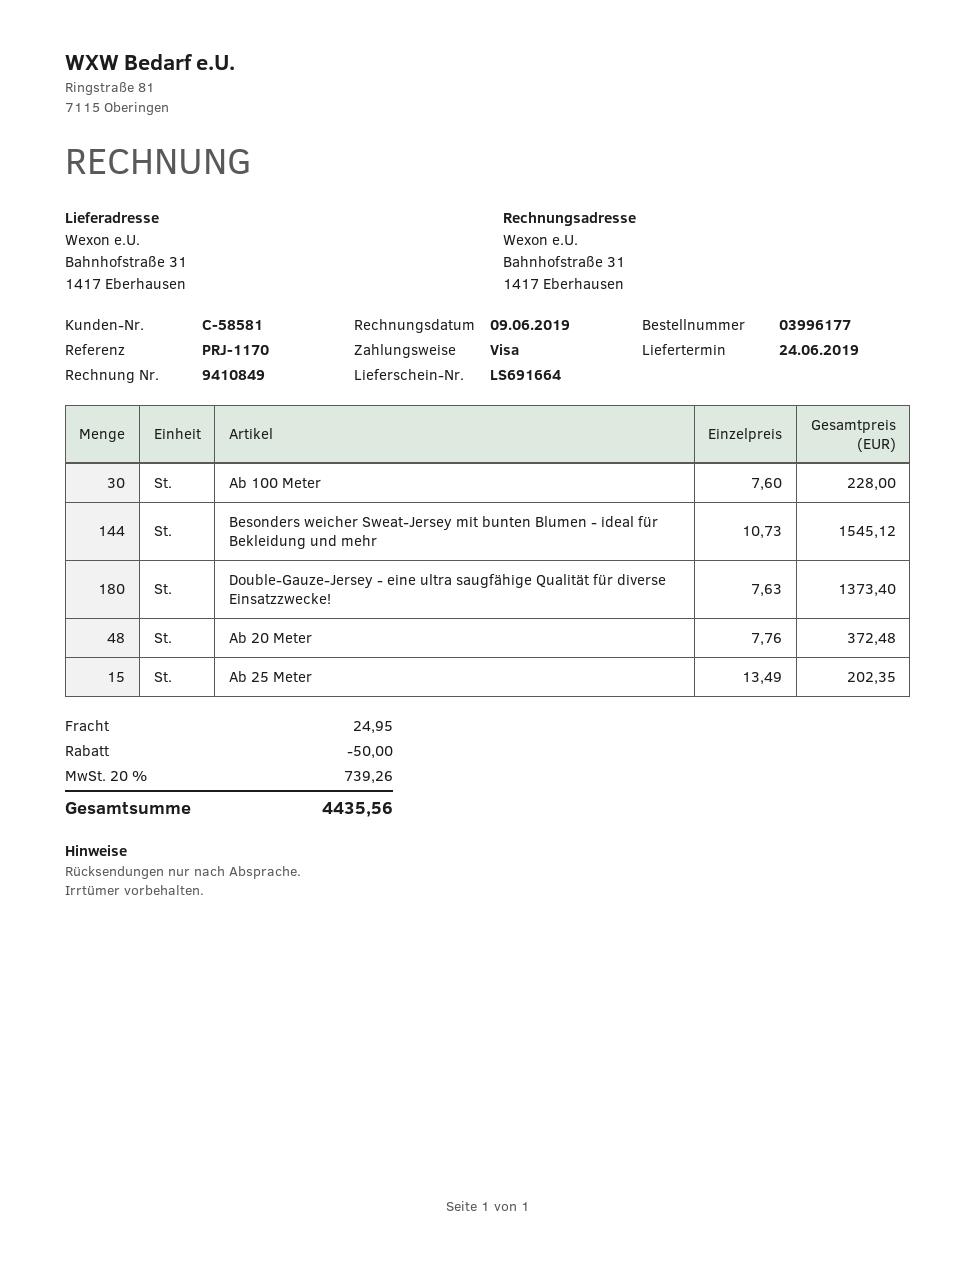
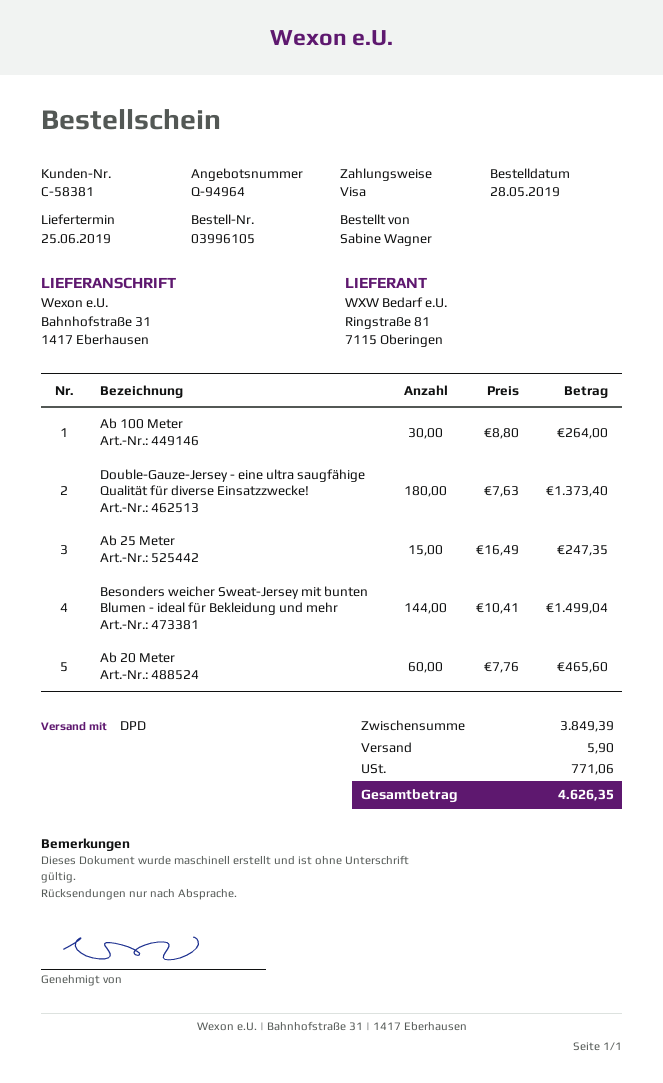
order number: 03996177 -> 03996105
delivery date: 2019-06-24 -> 2019-06-25
customer number: C-58581 -> C-58381
Ab 100 Meter: 30 x 7.60 = 228.00 -> 30 x 8.80 = 264.00
Besonders weicher Sweat-Jersey mit bunten Blumen - ideal für Bekleidung und mehr: 144 x 10.73 = 1545.12 -> 144 x 10.41 = 1499.04
Ab 20 Meter: 48 x 7.76 = 372.48 -> 60 x 7.76 = 465.60
Ab 25 Meter: 15 x 13.49 = 202.35 -> 15 x 16.49 = 247.35
discount: 50.00 -> none
shipping: 24.95 -> 5.90
tax: 739.26 -> 771.06
total: 4435.56 -> 4626.35

